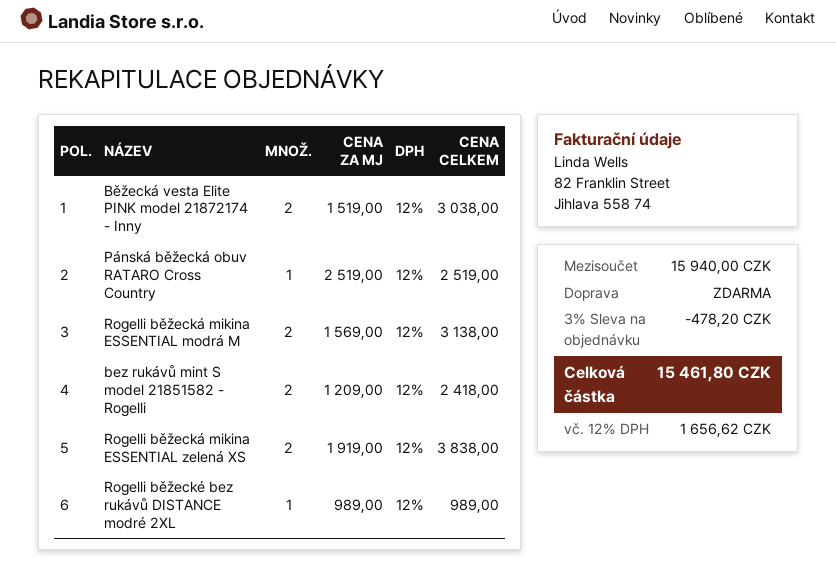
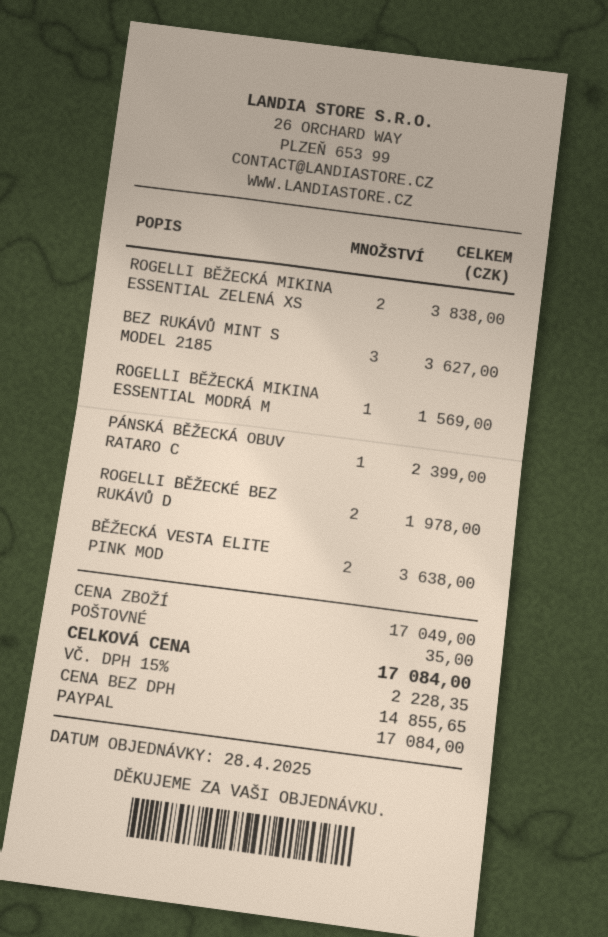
Běžecká vesta Elite PINK model 21872174 - Inny: 2 for 3038.00 -> 2 for 3638.00
Pánská běžecká obuv RATARO Cross Country: 1 for 2519.00 -> 1 for 2399.00
Rogelli běžecká mikina ESSENTIAL modrá M: 2 for 3138.00 -> 1 for 1569.00
bez rukávů mint S model 21851582 - Rogelli: 2 for 2418.00 -> 3 for 3627.00
Rogelli běžecké bez rukávů DISTANCE modré 2XL: 1 for 989.00 -> 2 for 1978.00
subtotal: 15940.00 -> 17049.00
discount: 3% = 478.20 -> none
shipping: 0.00 -> 35.00
tax: 12% = 1656.62 -> 15% = 2228.35
total: 15461.80 -> 17084.00

